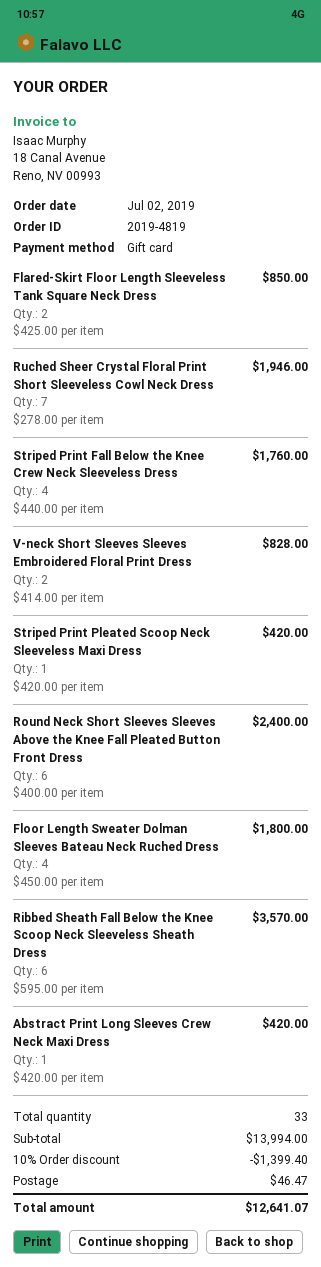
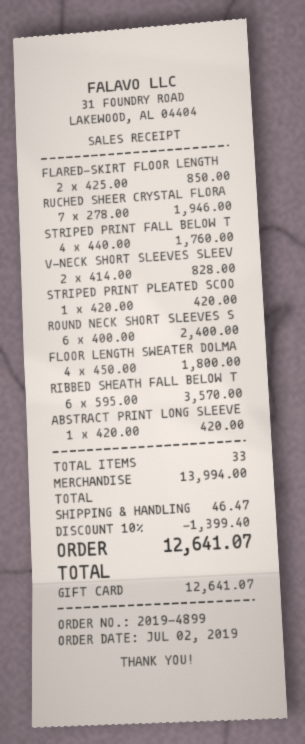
order number: 2019-4819 -> 2019-4899

